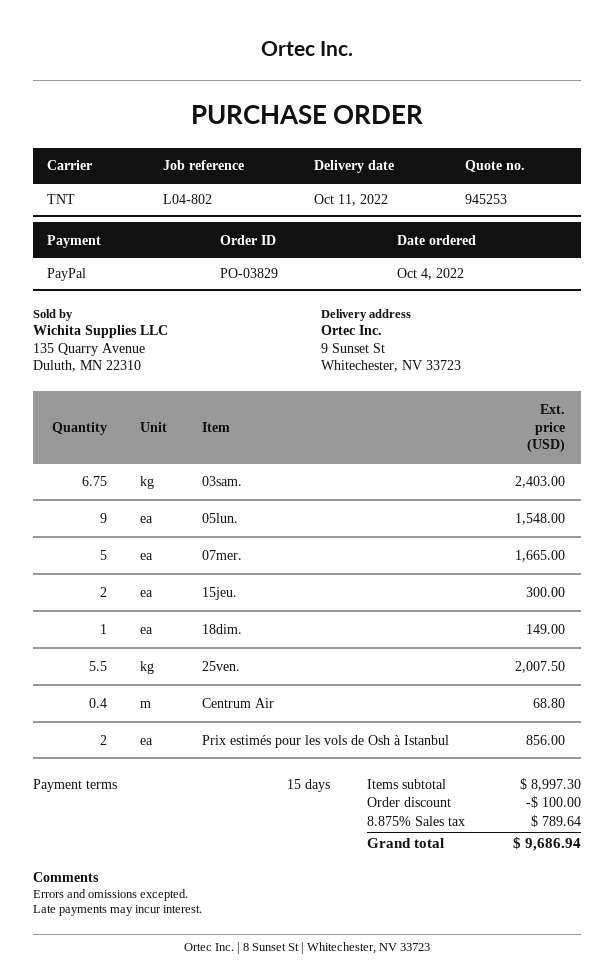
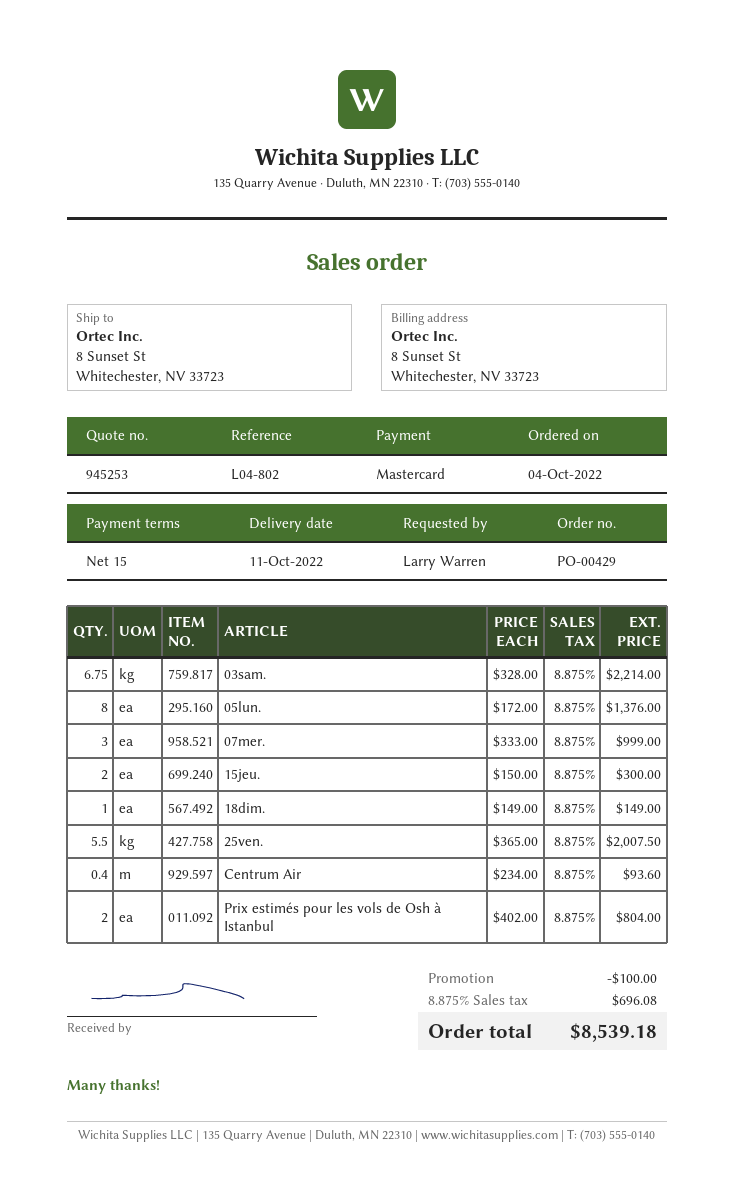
order number: PO-03829 -> PO-00429
payment method: PayPal -> Mastercard
ship to: 9 Sunset St, Whitechester, NV 33723 -> 8 Sunset St, Whitechester, NV 33723
03sam.: 6.75 for 2403.00 -> 6.75 for 2214.00
05lun.: 9 for 1548.00 -> 8 for 1376.00
07mer.: 5 for 1665.00 -> 3 for 999.00
Centrum Air: 0.4 for 68.80 -> 0.4 for 93.60
Prix estimés pour les vols de Osh à Istanbul: 2 for 856.00 -> 2 for 804.00
tax: 8.875% = 789.64 -> 8.875% = 696.08
total: 9686.94 -> 8539.18

